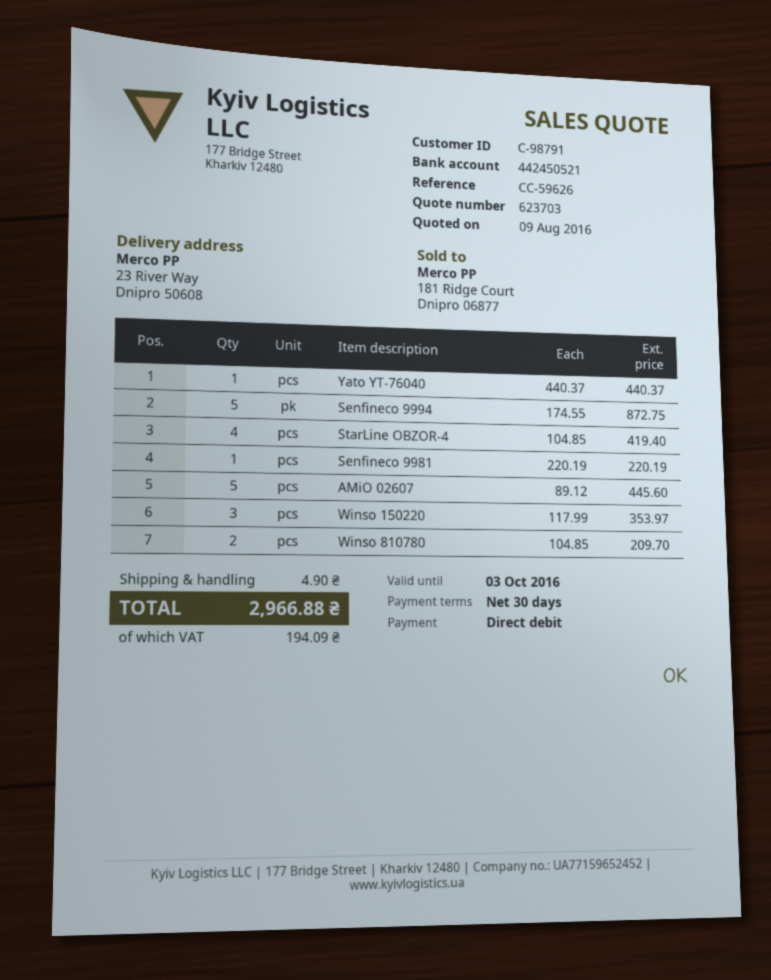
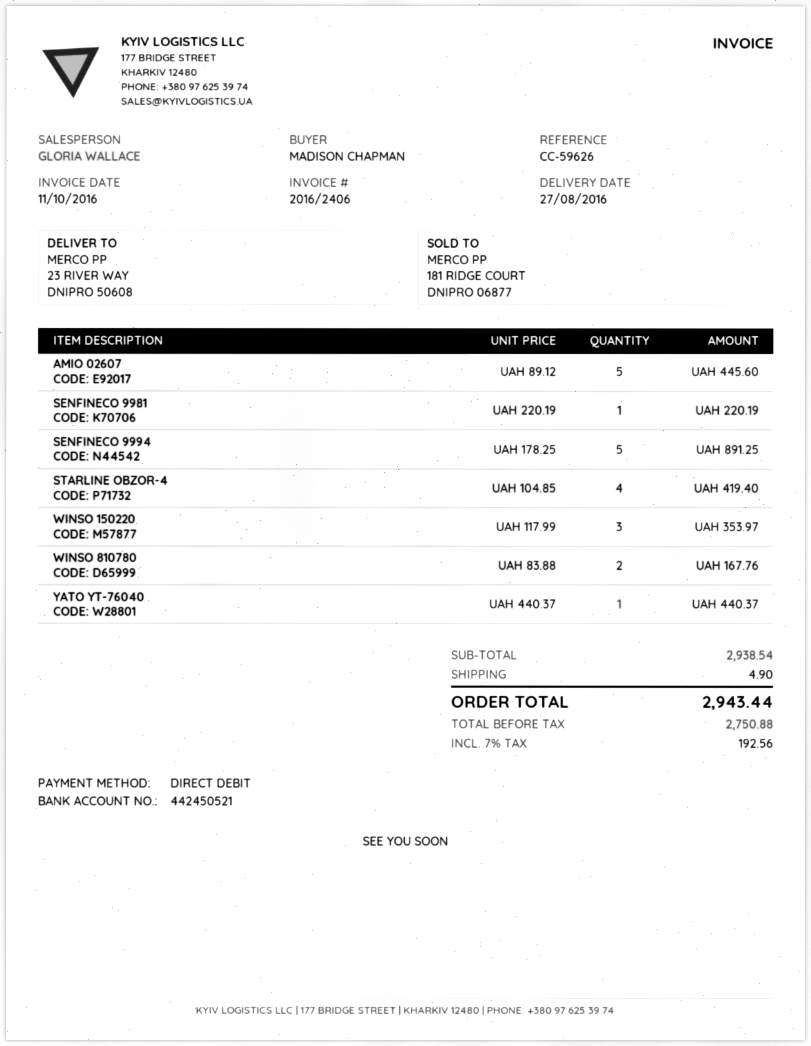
Senfineco 9994: 5 x 174.55 = 872.75 -> 5 x 178.25 = 891.25
Winso 810780: 2 x 104.85 = 209.70 -> 2 x 83.88 = 167.76
tax: 194.09 -> 192.56
total: 2966.88 -> 2943.44

